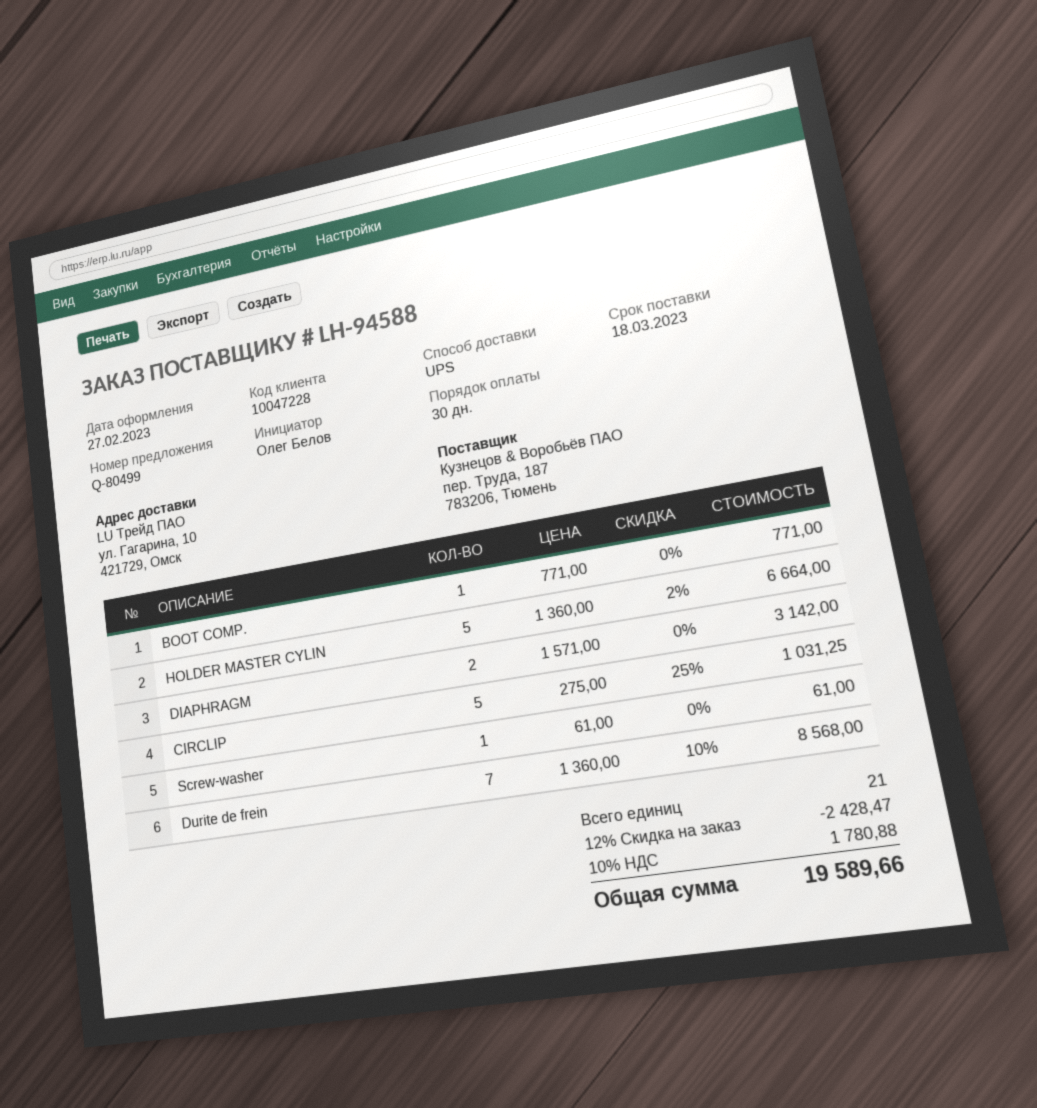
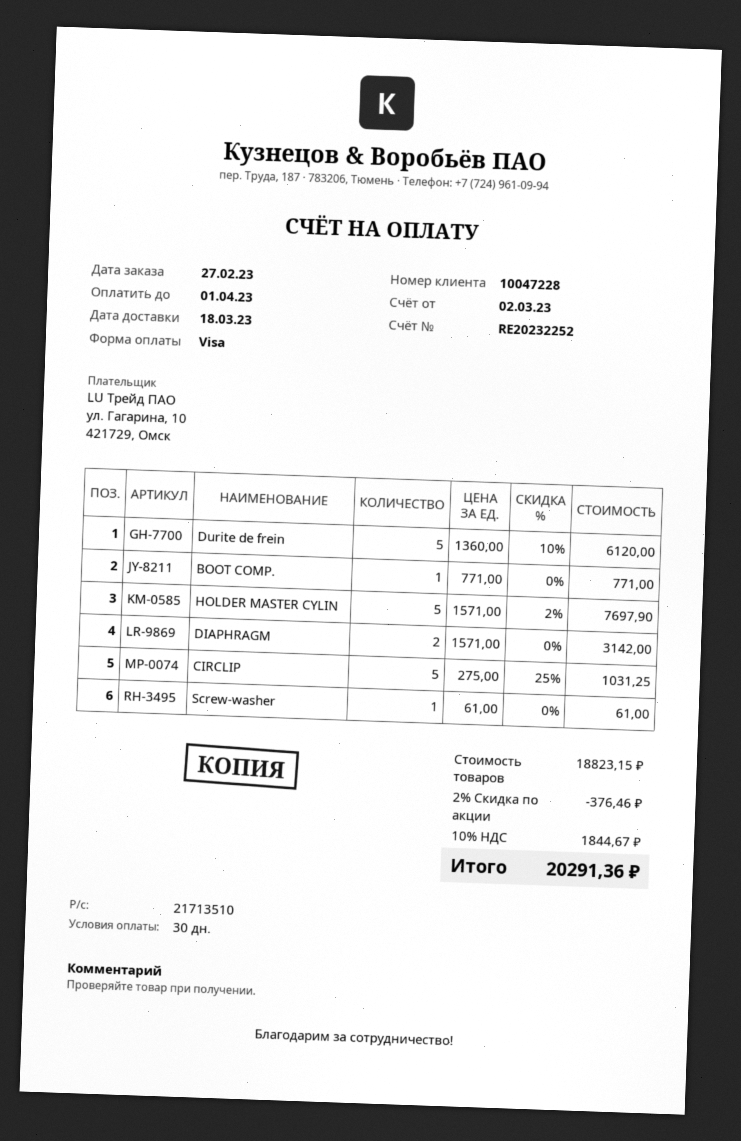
HOLDER MASTER CYLIN: 5 x 1360.00 - 2% = 6664.00 -> 5 x 1571.00 - 2% = 7697.90
Durite de frein: 7 x 1360.00 - 10% = 8568.00 -> 5 x 1360.00 - 10% = 6120.00
discount: 12% = 2428.47 -> 2% = 376.46
tax: 10% = 1780.88 -> 10% = 1844.67
total: 19589.66 -> 20291.36

